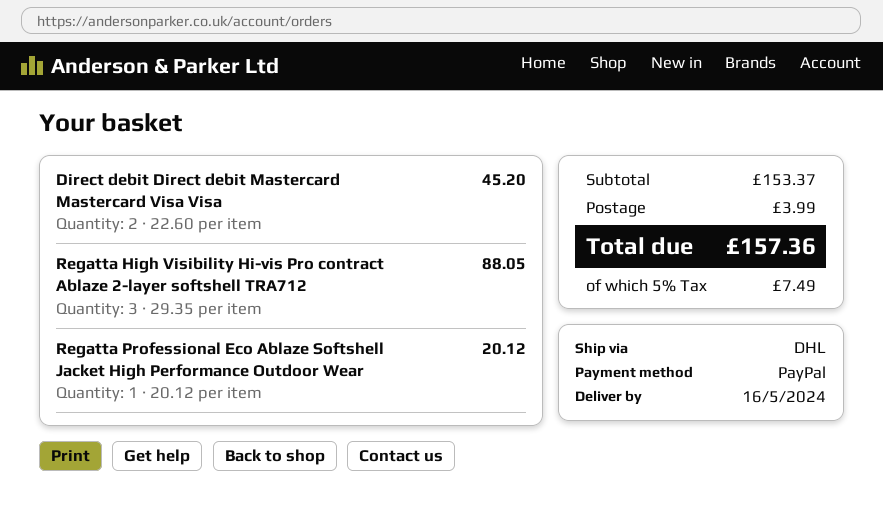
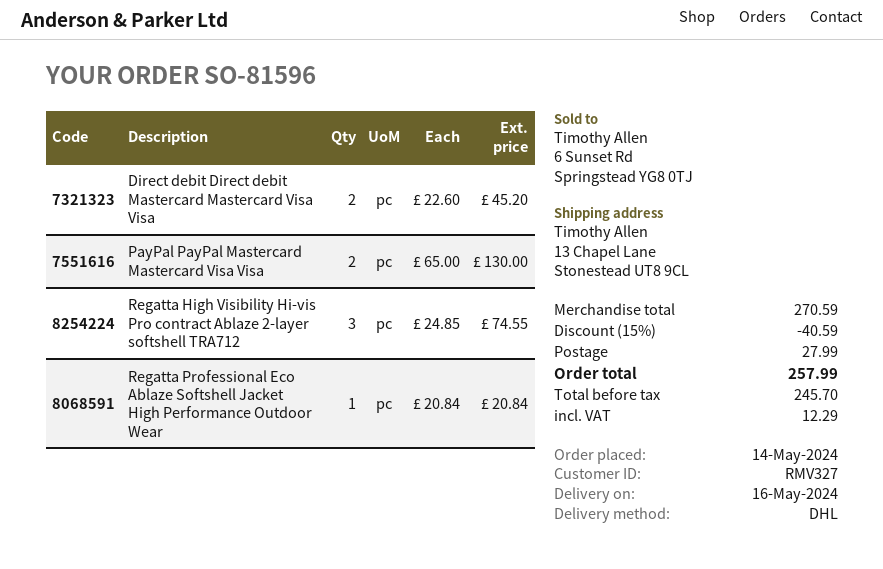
Regatta High Visibility Hi-vis Pro contract Ablaze 2-layer softshell TRA712: 3 x 29.35 = 88.05 -> 3 x 24.85 = 74.55
Regatta Professional Eco Ablaze Softshell Jacket High Performance Outdoor Wear: 1 x 20.12 = 20.12 -> 1 x 20.84 = 20.84
PayPal PayPal Mastercard Mastercard Visa Visa: none -> 2 x 65.00 = 130.00
subtotal: 153.37 -> 270.59
discount: none -> 15% = 40.59
shipping: 3.99 -> 27.99
tax: 7.49 -> 12.29
total: 157.36 -> 257.99

